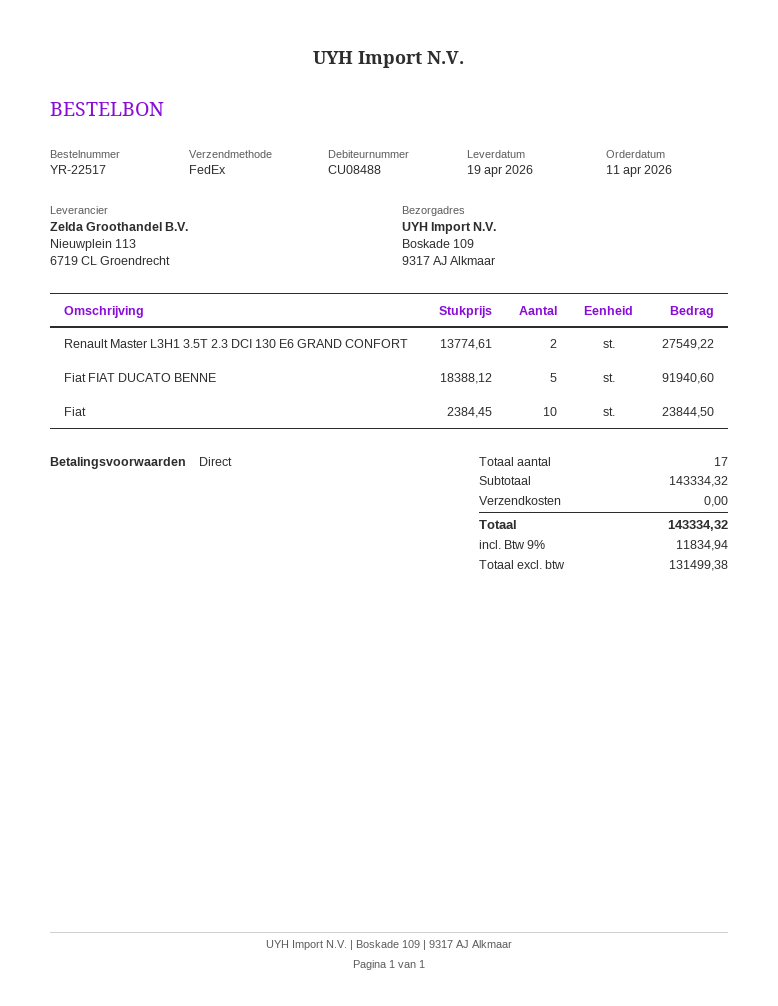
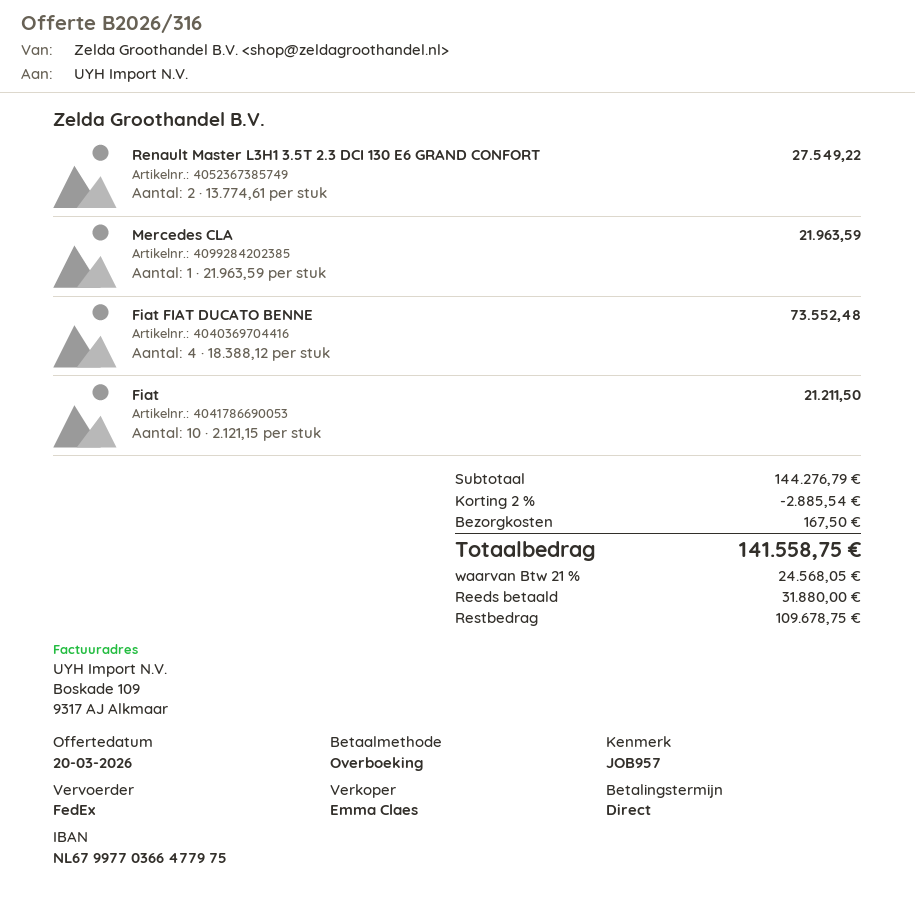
Fiat FIAT DUCATO BENNE: 5 x 18388.12 = 91940.60 -> 4 x 18388.12 = 73552.48
Fiat: 10 x 2384.45 = 23844.50 -> 10 x 2121.15 = 21211.50
Mercedes CLA: none -> 1 x 21963.59 = 21963.59
subtotal: 143334.32 -> 144276.79
discount: none -> 2% = 2885.54
shipping: 0.00 -> 167.50
tax: 9% = 11834.94 -> 21% = 24568.05
total: 143334.32 -> 141558.75

